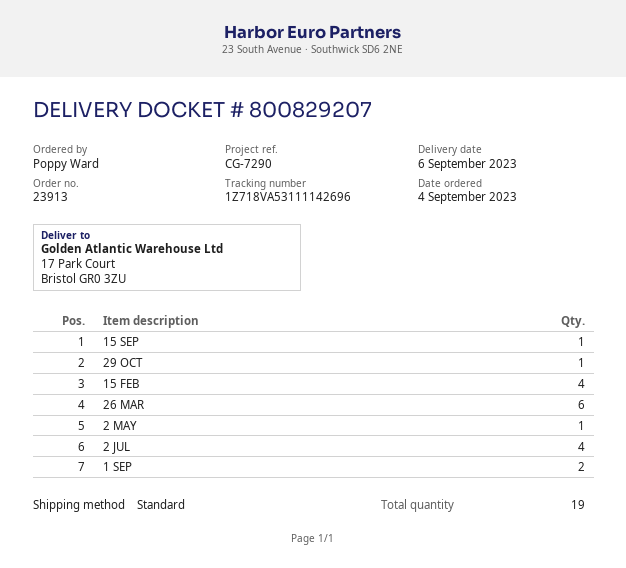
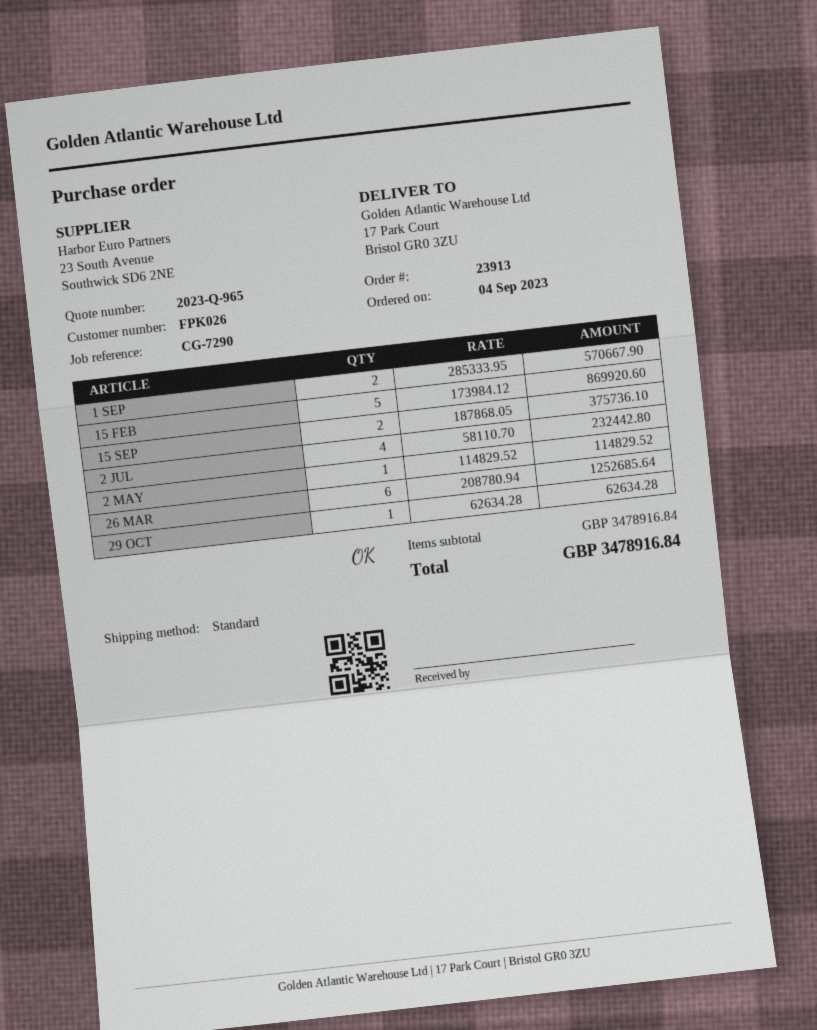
15 SEP: 1 -> 2
15 FEB: 4 -> 5

